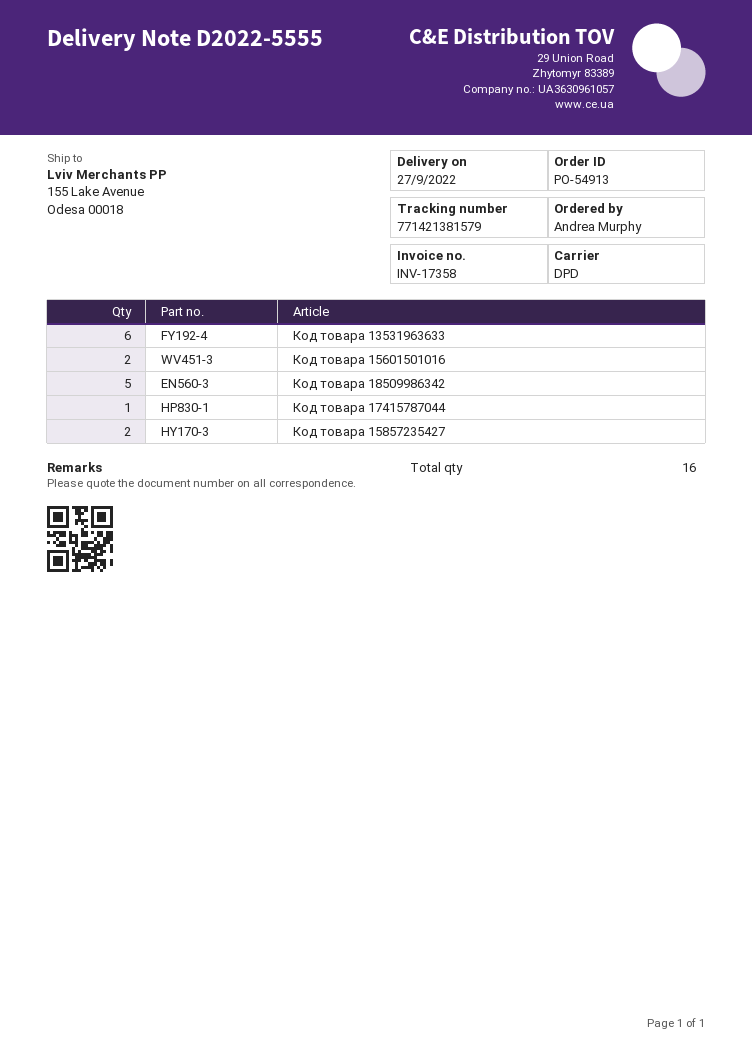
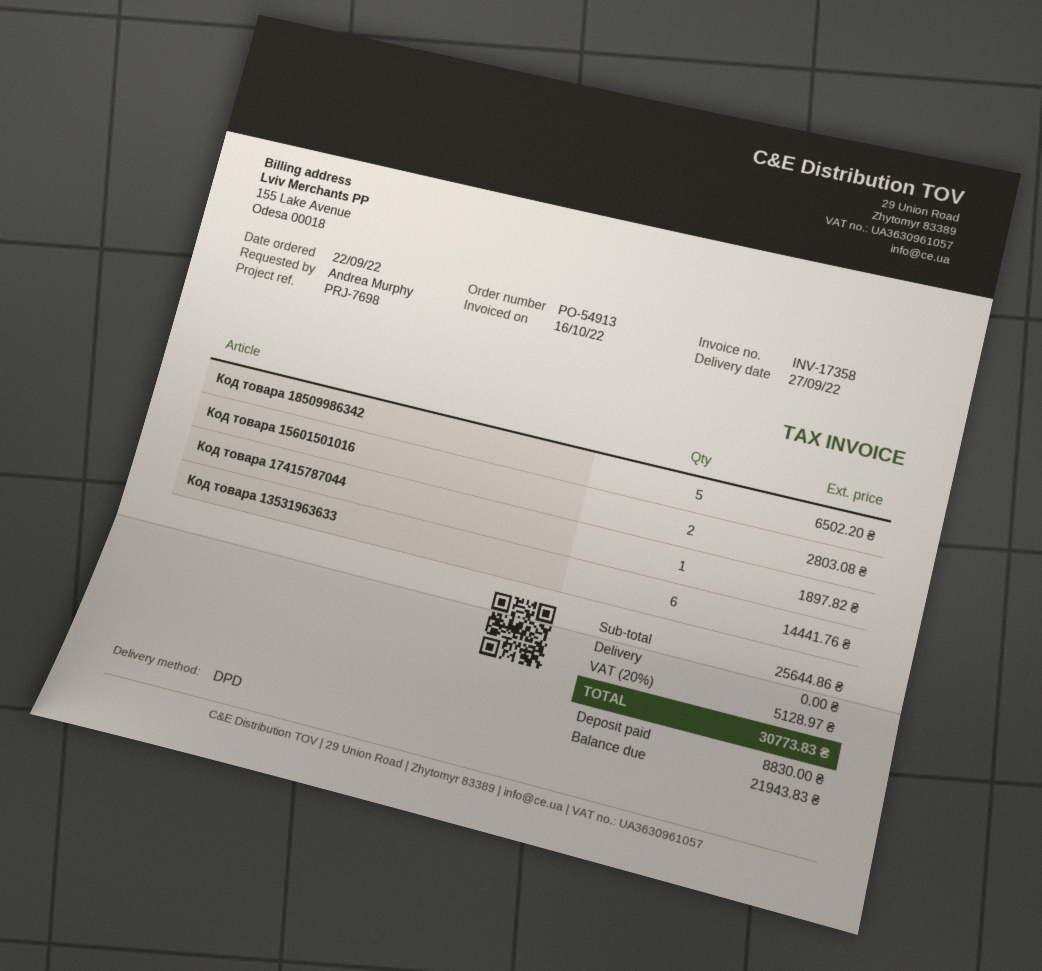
Код товара 15857235427: 2 -> none

